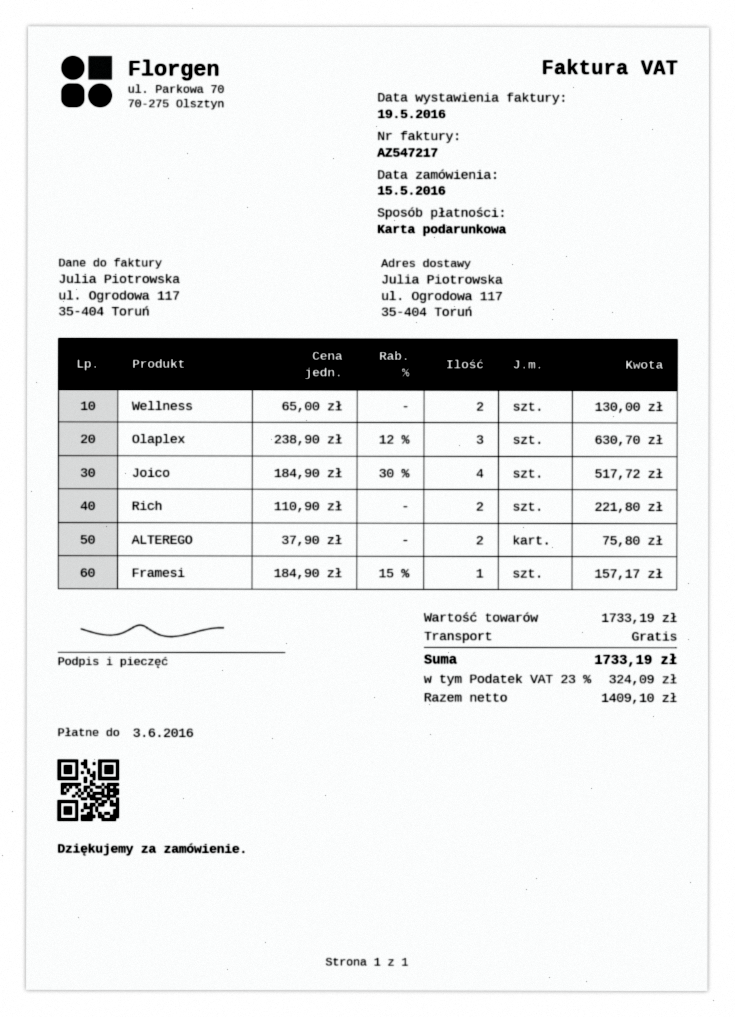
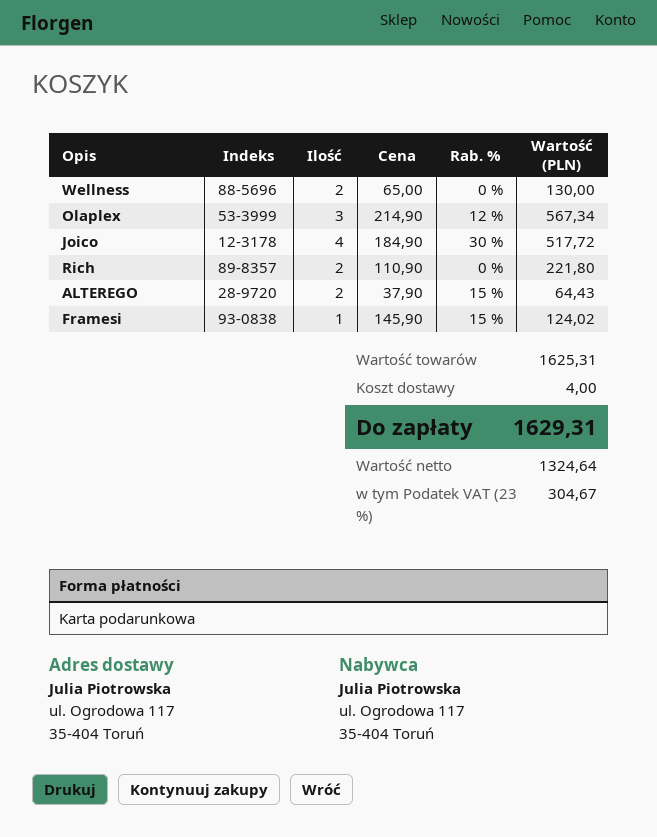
Olaplex: 3 x 238.90 - 12% = 630.70 -> 3 x 214.90 - 12% = 567.34
ALTEREGO: 2 x 37.90 = 75.80 -> 2 x 37.90 - 15% = 64.43
Framesi: 1 x 184.90 - 15% = 157.17 -> 1 x 145.90 - 15% = 124.02
subtotal: 1733.19 -> 1625.31
shipping: 0.00 -> 4.00
net: 1409.10 -> 1324.64
tax: 23% = 324.09 -> 23% = 304.67
total: 1733.19 -> 1629.31

